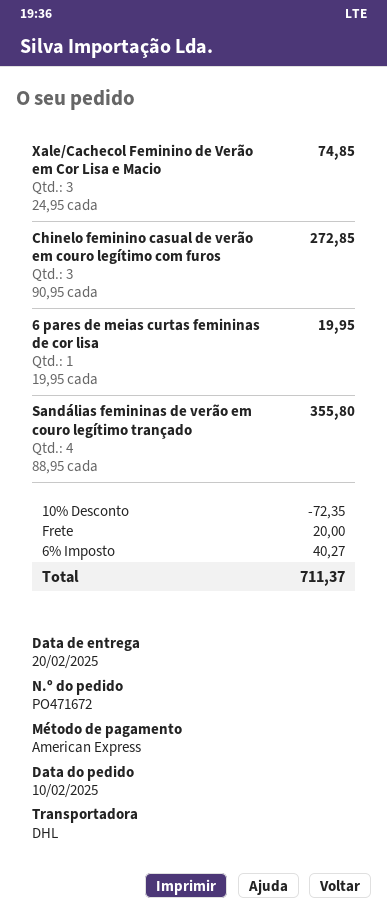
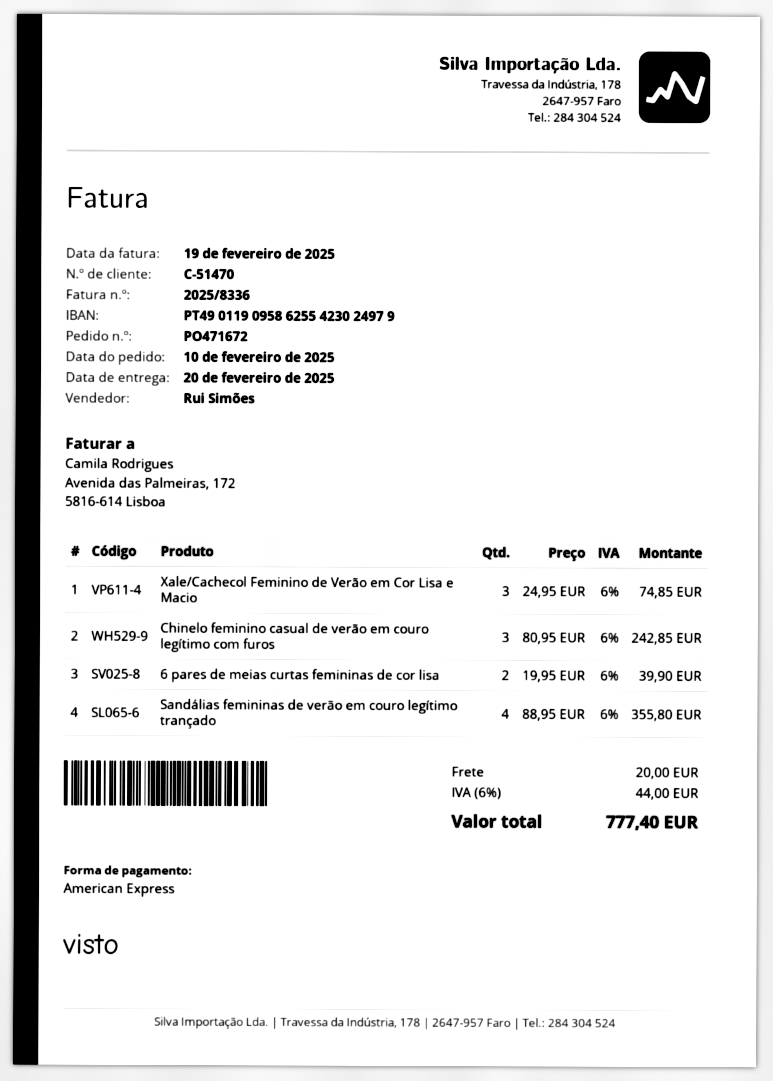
Chinelo feminino casual de verão em couro legítimo com furos: 3 x 90.95 = 272.85 -> 3 x 80.95 = 242.85
6 pares de meias curtas femininas de cor lisa: 1 x 19.95 = 19.95 -> 2 x 19.95 = 39.90
discount: 10% = 72.35 -> none
tax: 6% = 40.27 -> 6% = 44.00
total: 711.37 -> 777.40

